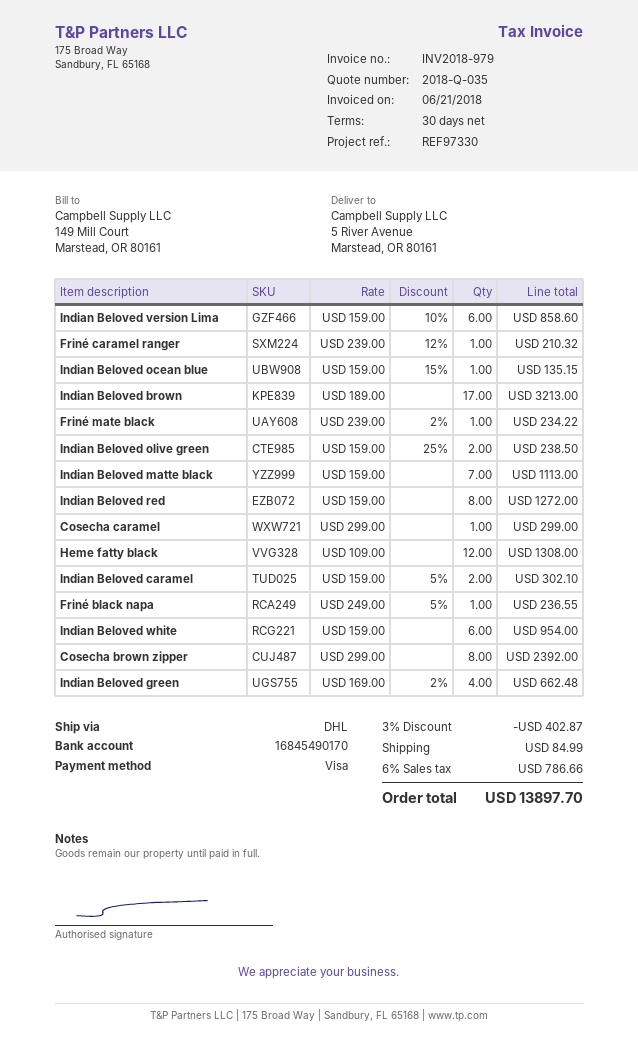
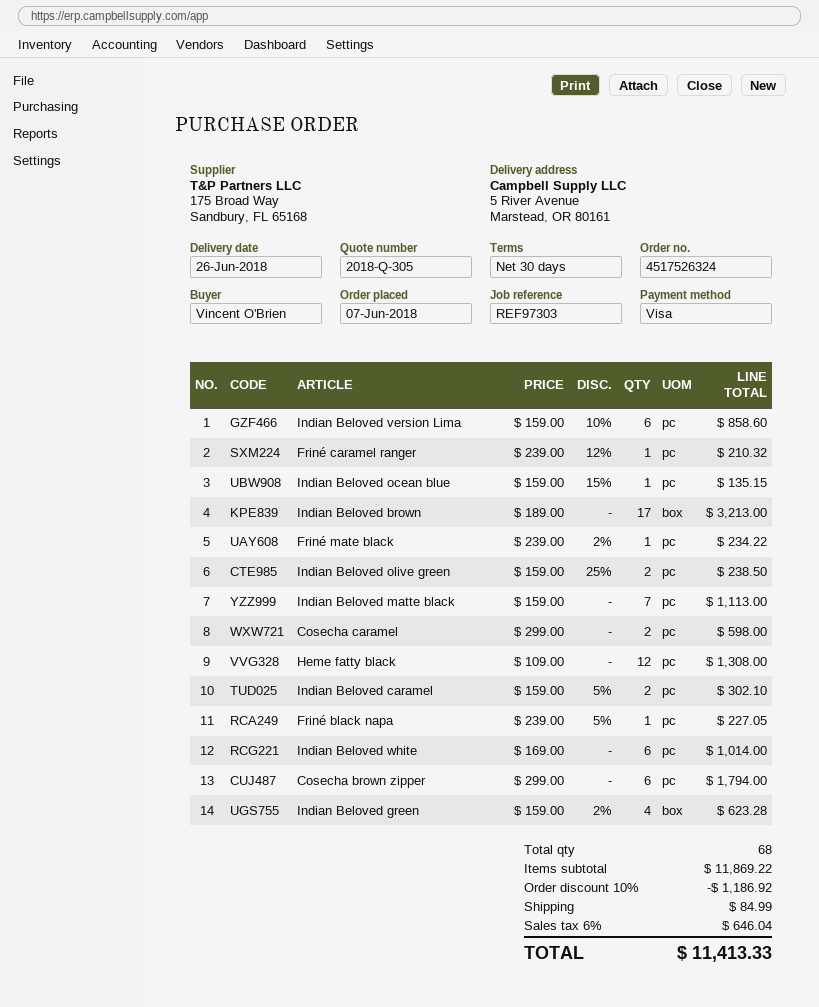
quote number: 2018-Q-035 -> 2018-Q-305
reference: REF97330 -> REF97303
Indian Beloved red: 8 x 159.00 = 1272.00 -> none
Cosecha caramel: 1 x 299.00 = 299.00 -> 2 x 299.00 = 598.00
Friné black napa: 1 x 249.00 - 5% = 236.55 -> 1 x 239.00 - 5% = 227.05
Indian Beloved white: 6 x 159.00 = 954.00 -> 6 x 169.00 = 1014.00
Cosecha brown zipper: 8 x 299.00 = 2392.00 -> 6 x 299.00 = 1794.00
Indian Beloved green: 4 x 169.00 - 2% = 662.48 -> 4 x 159.00 - 2% = 623.28
discount: 3% = 402.87 -> 10% = 1186.92
tax: 6% = 786.66 -> 6% = 646.04
total: 13897.70 -> 11413.33

